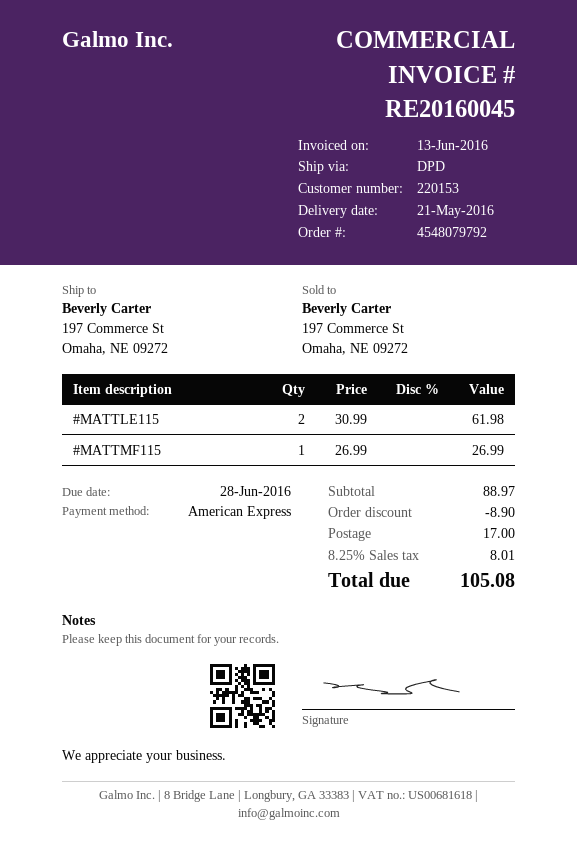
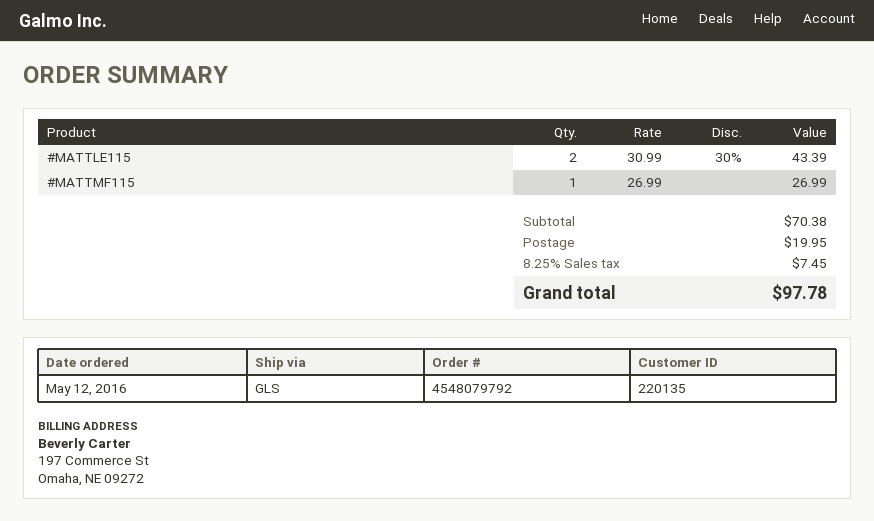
customer number: 220153 -> 220135
shipping method: DPD -> GLS
#MATTLE115: 2 x 30.99 = 61.98 -> 2 x 30.99 - 30% = 43.39
subtotal: 88.97 -> 70.38
discount: 8.90 -> none
shipping: 17.00 -> 19.95
tax: 8.25% = 8.01 -> 8.25% = 7.45
total: 105.08 -> 97.78

